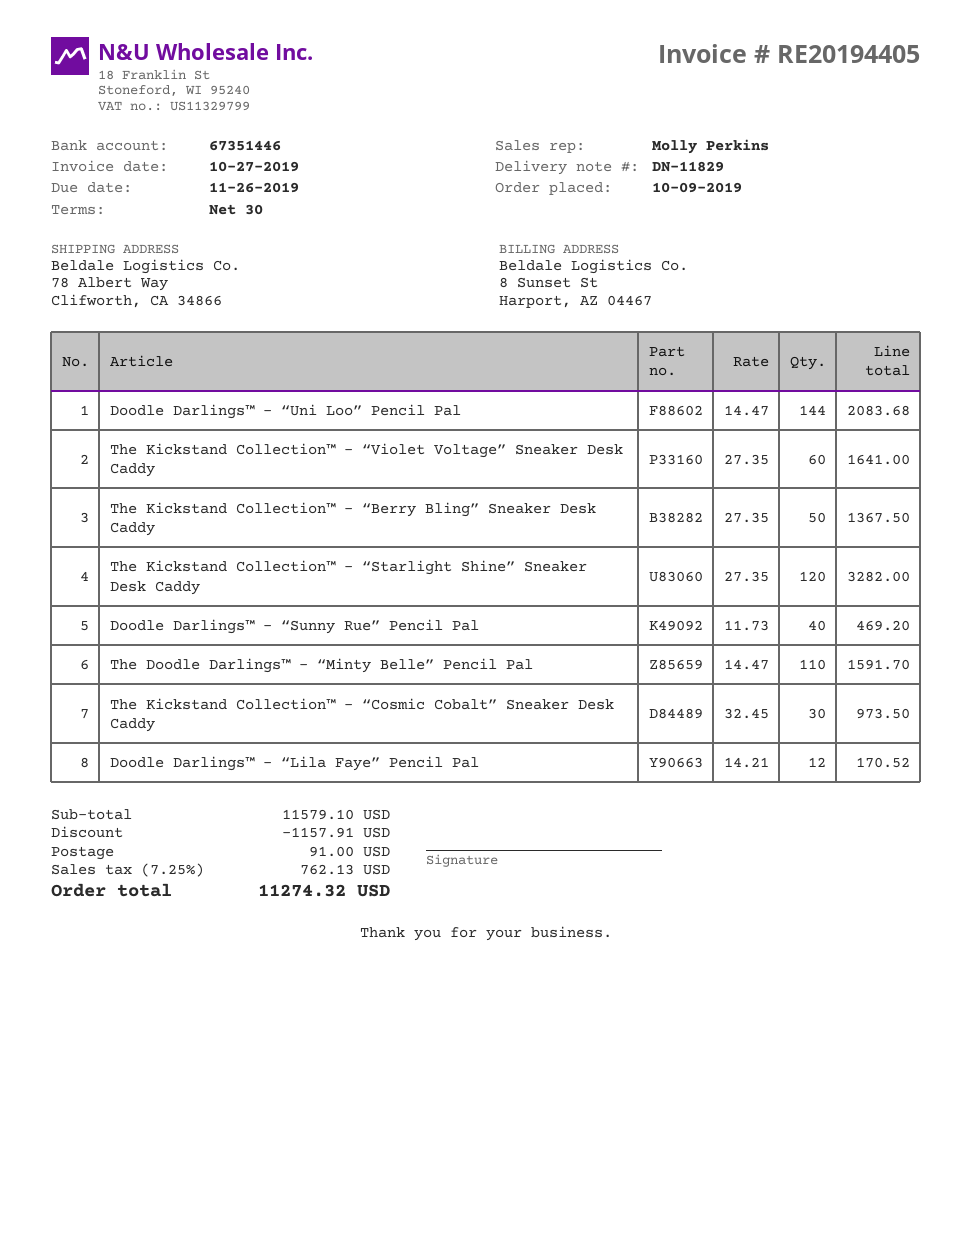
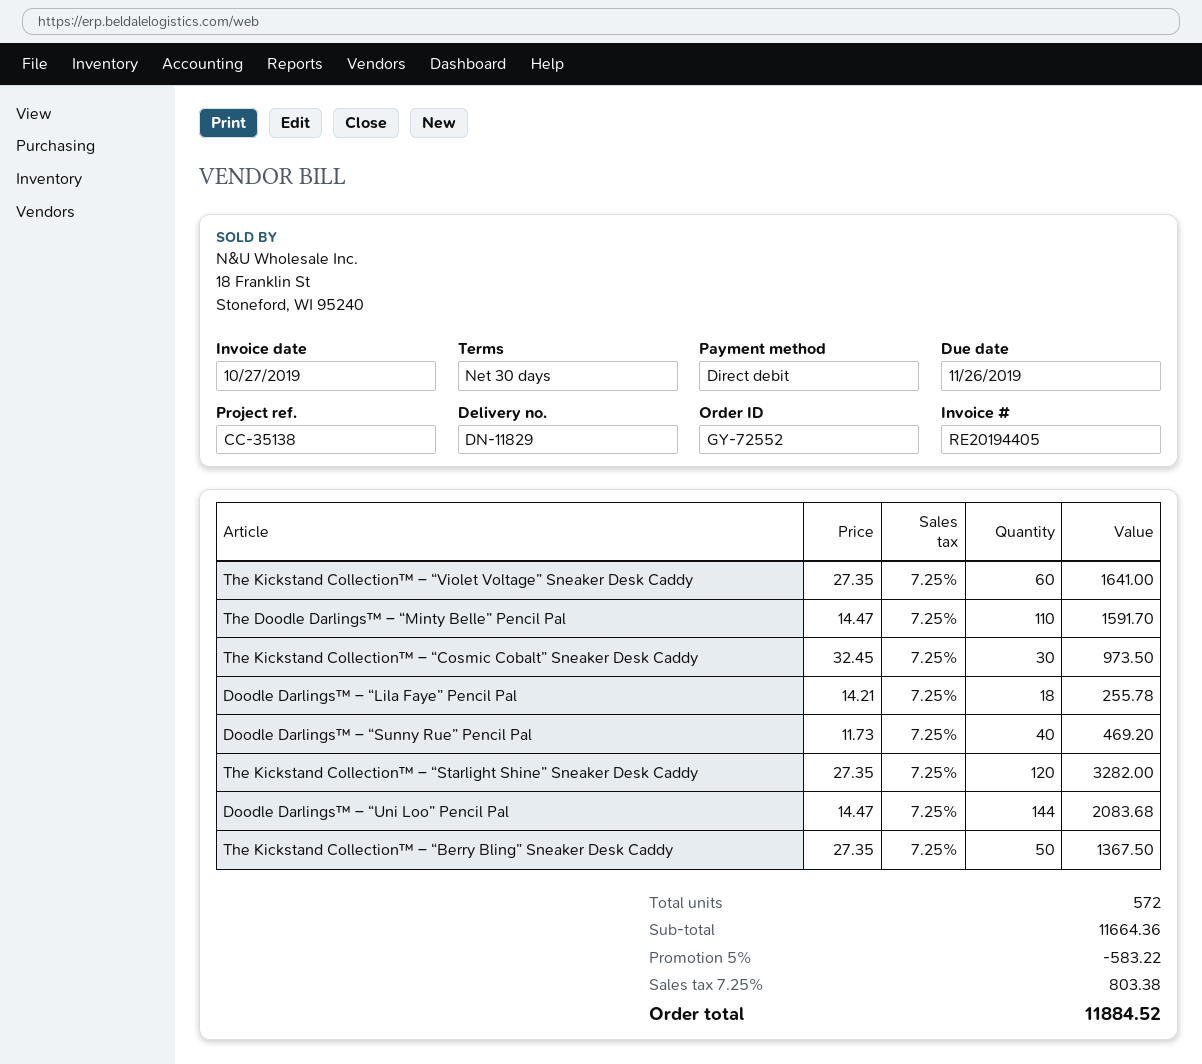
Doodle Darlings™ – “Lila Faye” Pencil Pal: 12 x 14.21 = 170.52 -> 18 x 14.21 = 255.78
subtotal: 11579.10 -> 11664.36
discount: 1157.91 -> 583.22
shipping: 91.00 -> none
tax: 7.25% = 762.13 -> 7.25% = 803.38
total: 11274.32 -> 11884.52

